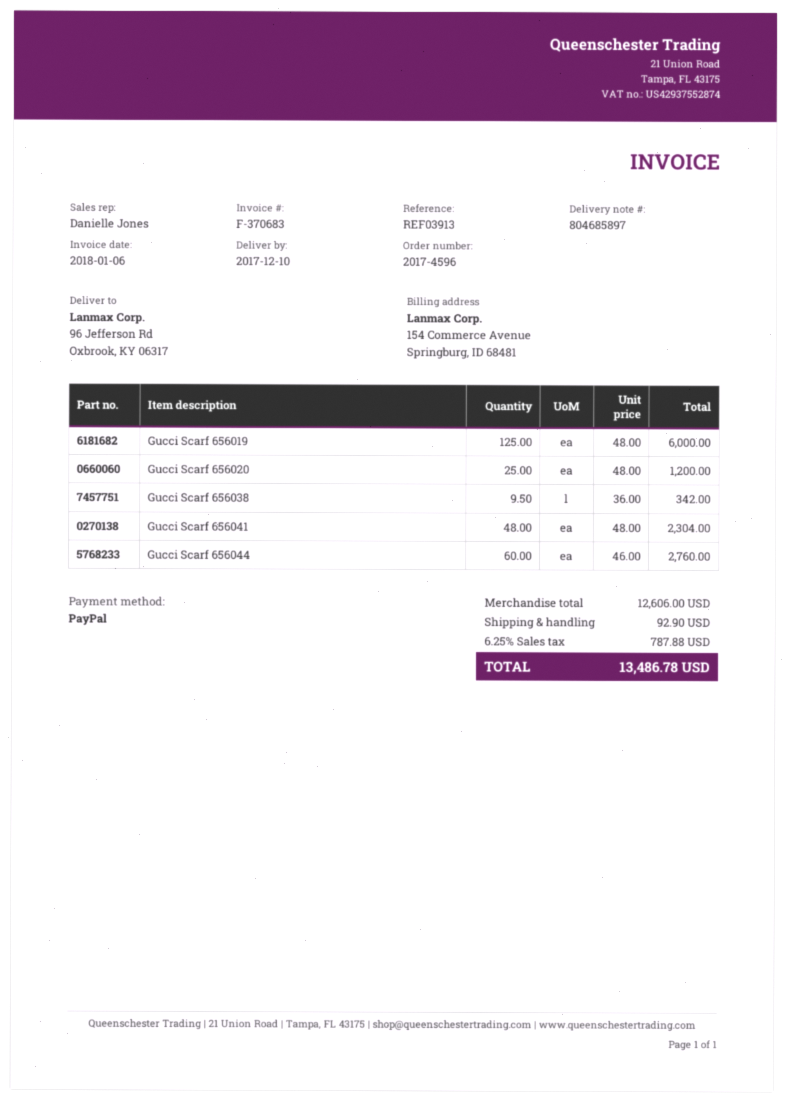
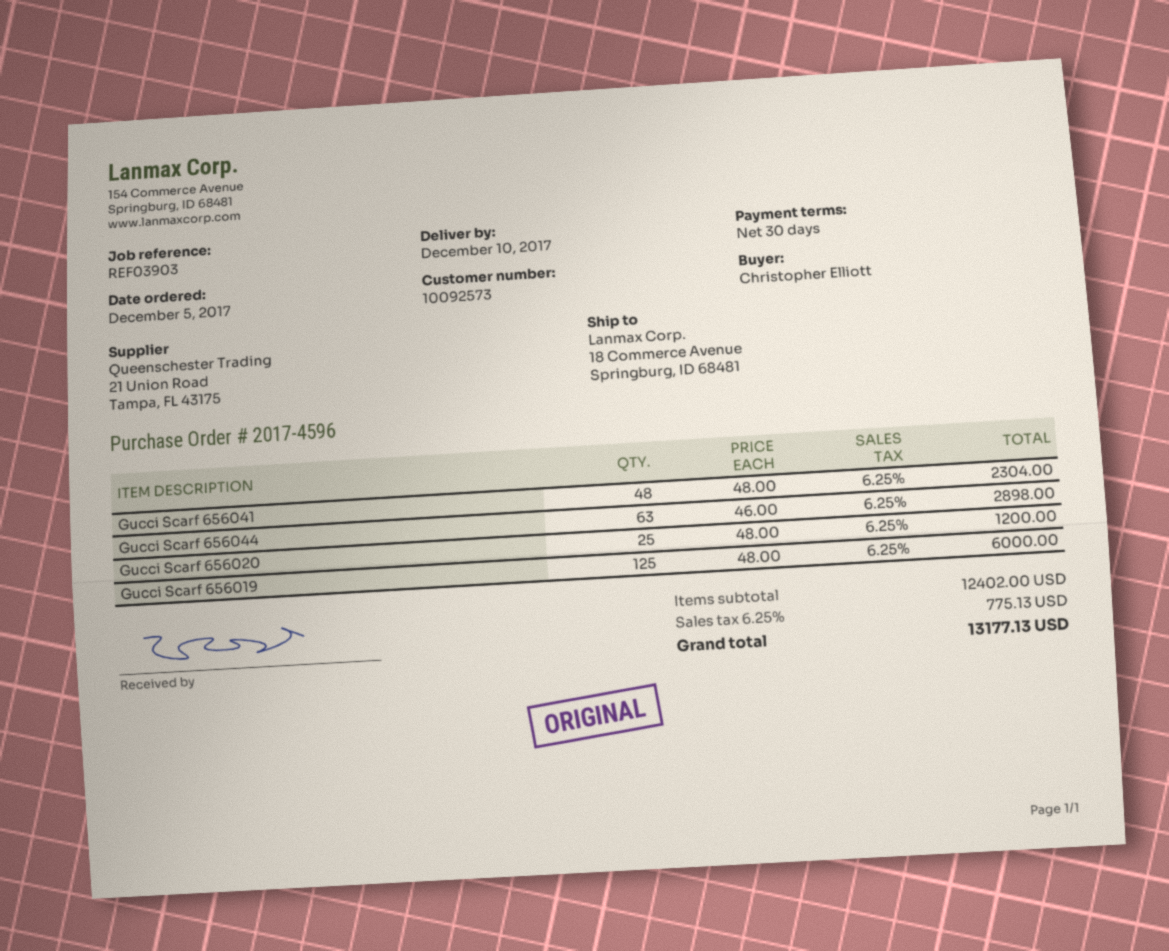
reference: REF03913 -> REF03903
ship to: 96 Jefferson Rd, Oxbrook, KY 06317 -> 18 Commerce Avenue, Springburg, ID 68481
Gucci Scarf 656038: 9.5 x 36.00 = 342.00 -> none
Gucci Scarf 656044: 60 x 46.00 = 2760.00 -> 63 x 46.00 = 2898.00
subtotal: 12606.00 -> 12402.00
shipping: 92.90 -> none
tax: 6.25% = 787.88 -> 6.25% = 775.13
total: 13486.78 -> 13177.13

